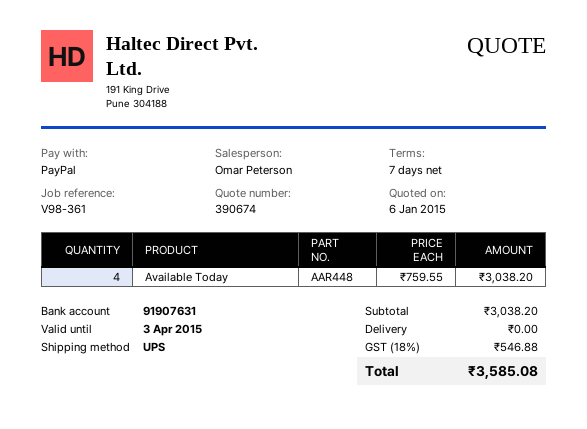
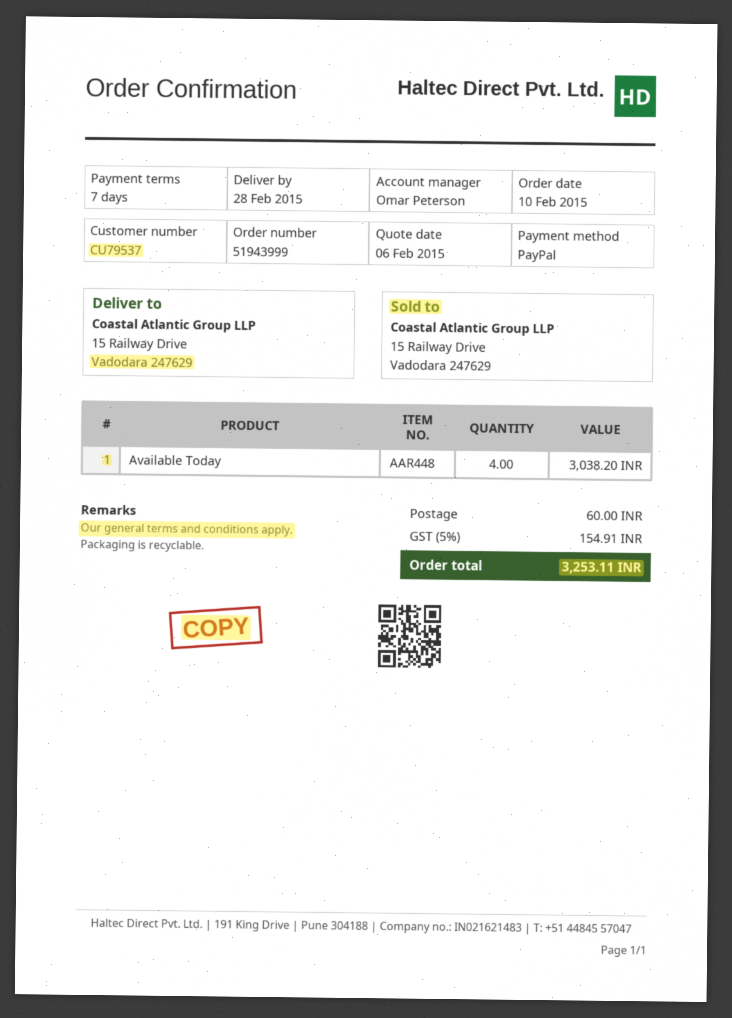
quote date: 2015-01-06 -> 2015-02-06
shipping: 0.00 -> 60.00
tax: 18% = 546.88 -> 5% = 154.91
total: 3585.08 -> 3253.11

